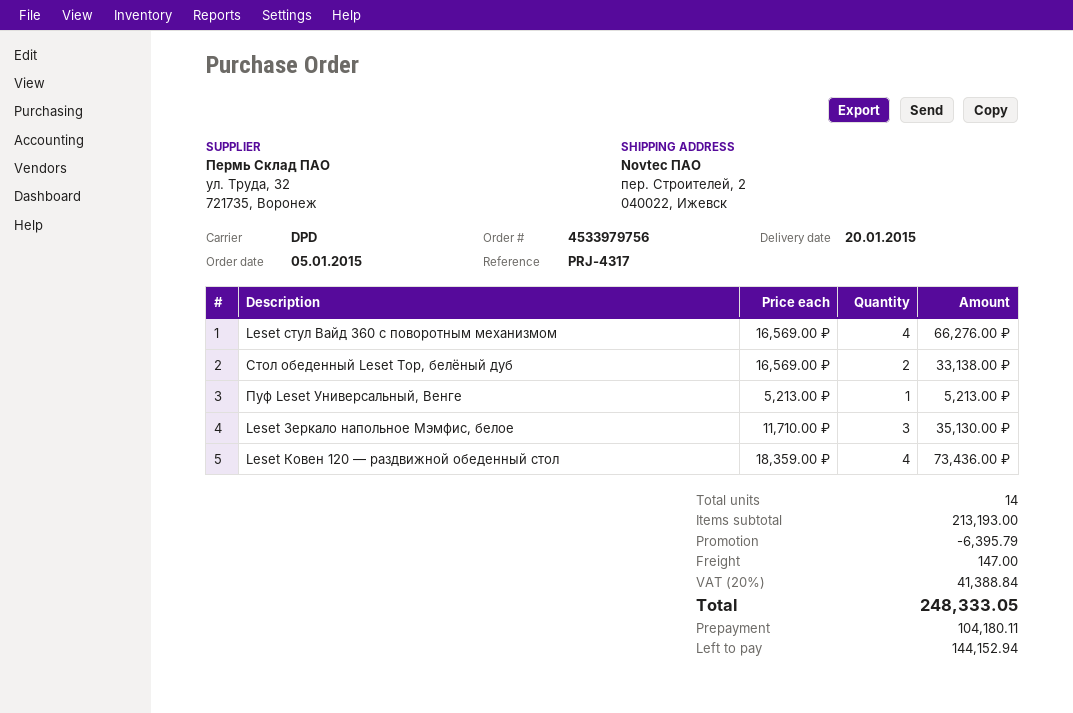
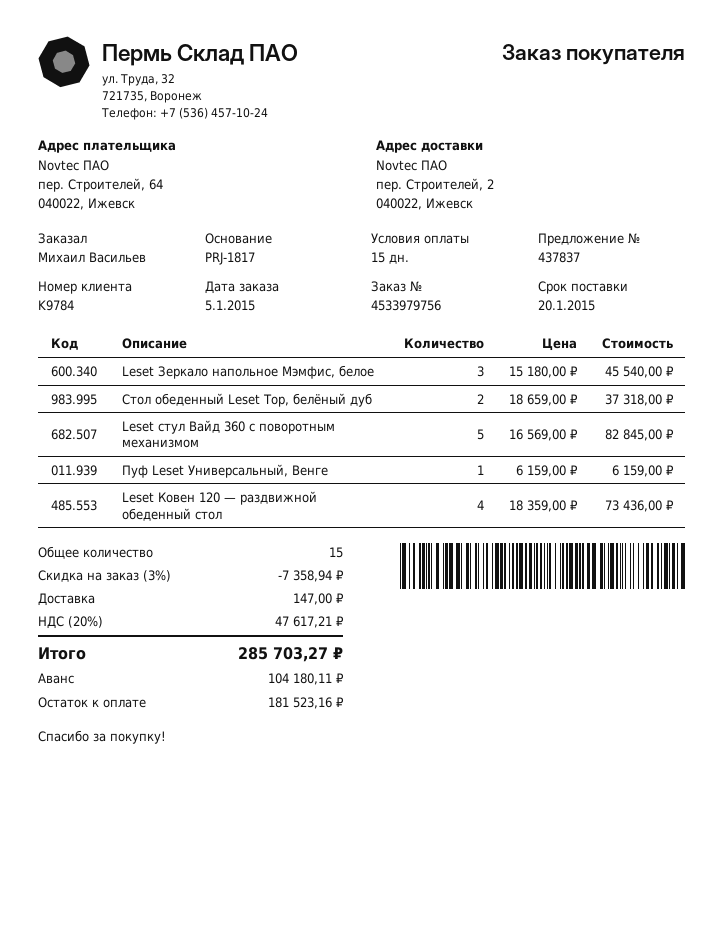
reference: PRJ-4317 -> PRJ-1817
Leset стул Вайд 360 с поворотным механизмом: 4 x 16569.00 = 66276.00 -> 5 x 16569.00 = 82845.00
Стол обеденный Leset Тор, белёный дуб: 2 x 16569.00 = 33138.00 -> 2 x 18659.00 = 37318.00
Пуф Leset Универсальный, Венге: 1 x 5213.00 = 5213.00 -> 1 x 6159.00 = 6159.00
Leset Зеркало напольное Мэмфис, белое: 3 x 11710.00 = 35130.00 -> 3 x 15180.00 = 45540.00
total quantity: 14 -> 15
discount: 6395.79 -> 7358.94
tax: 20% = 41388.84 -> 20% = 47617.21
total: 248333.05 -> 285703.27
balance: 144152.94 -> 181523.16

